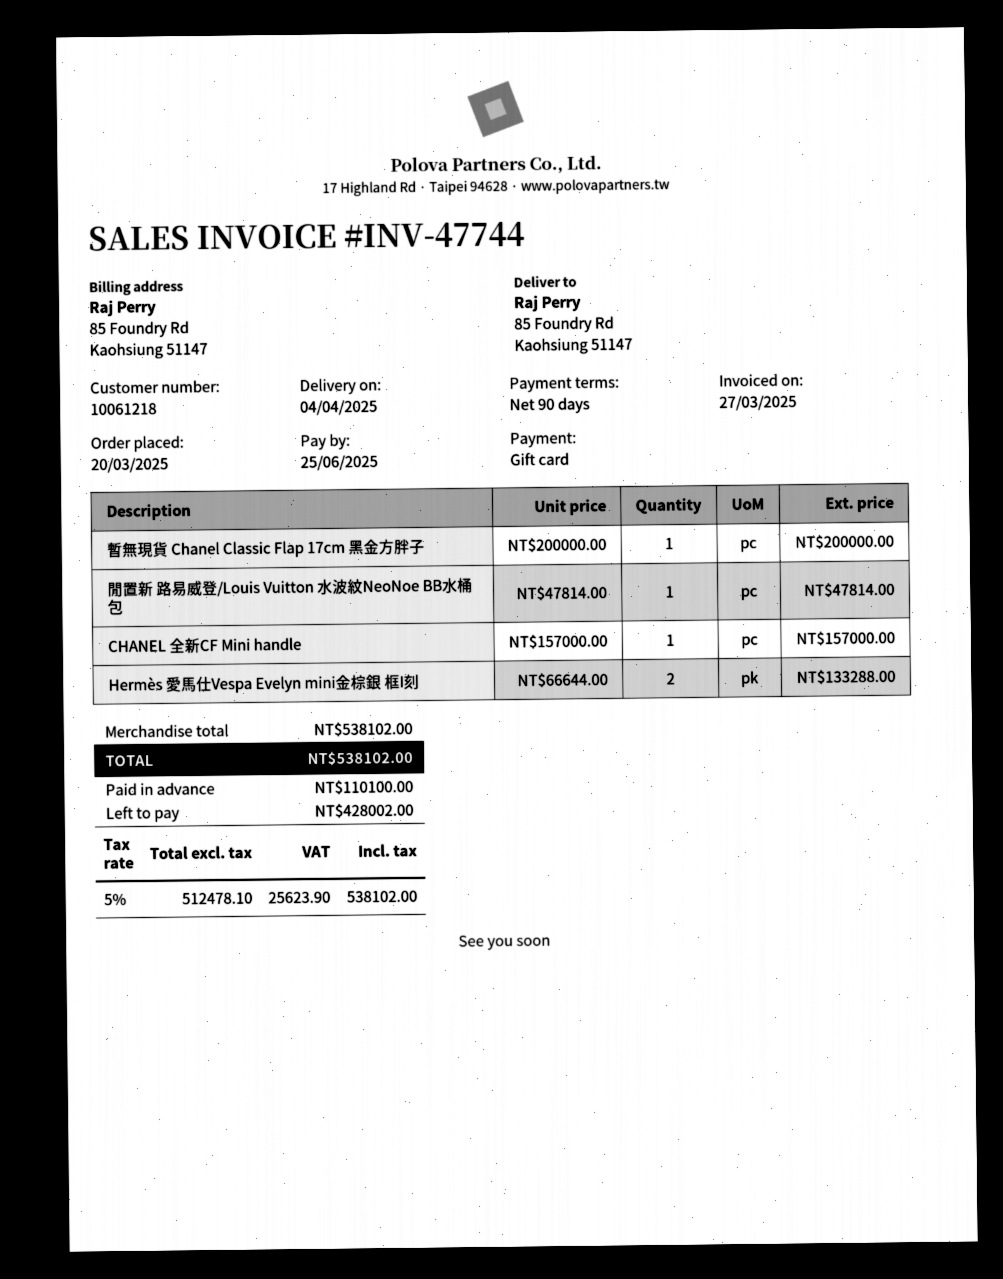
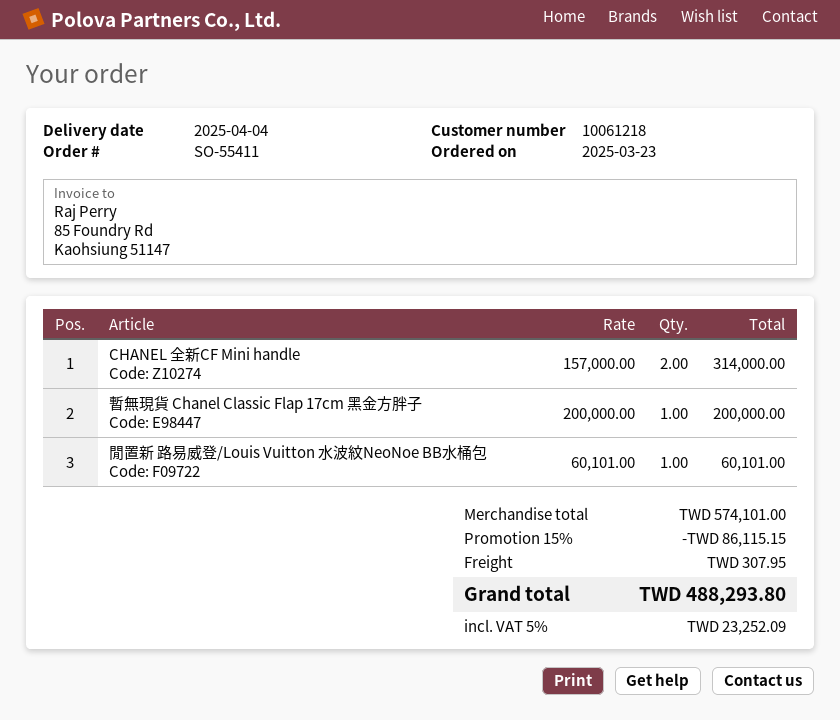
order date: 2025-03-20 -> 2025-03-23
閒置新 路易威登/Louis Vuitton 水波紋NeoNoe BB水桶包: 1 x 47814.00 = 47814.00 -> 1 x 60101.00 = 60101.00
CHANEL 全新CF Mini handle: 1 x 157000.00 = 157000.00 -> 2 x 157000.00 = 314000.00
Hermès 愛馬仕Vespa Evelyn mini金棕銀 框I刻: 2 x 66644.00 = 133288.00 -> none
subtotal: 538102.00 -> 574101.00
discount: none -> 15% = 86115.15
shipping: none -> 307.95
tax: 5% = 25623.90 -> 5% = 23252.09
total: 538102.00 -> 488293.80

